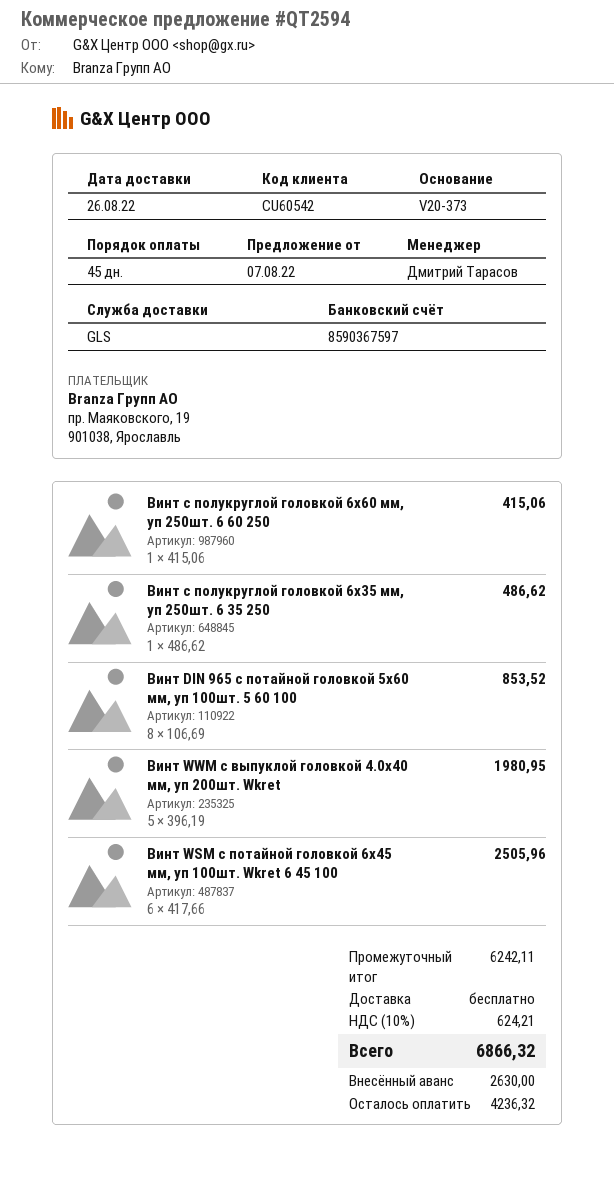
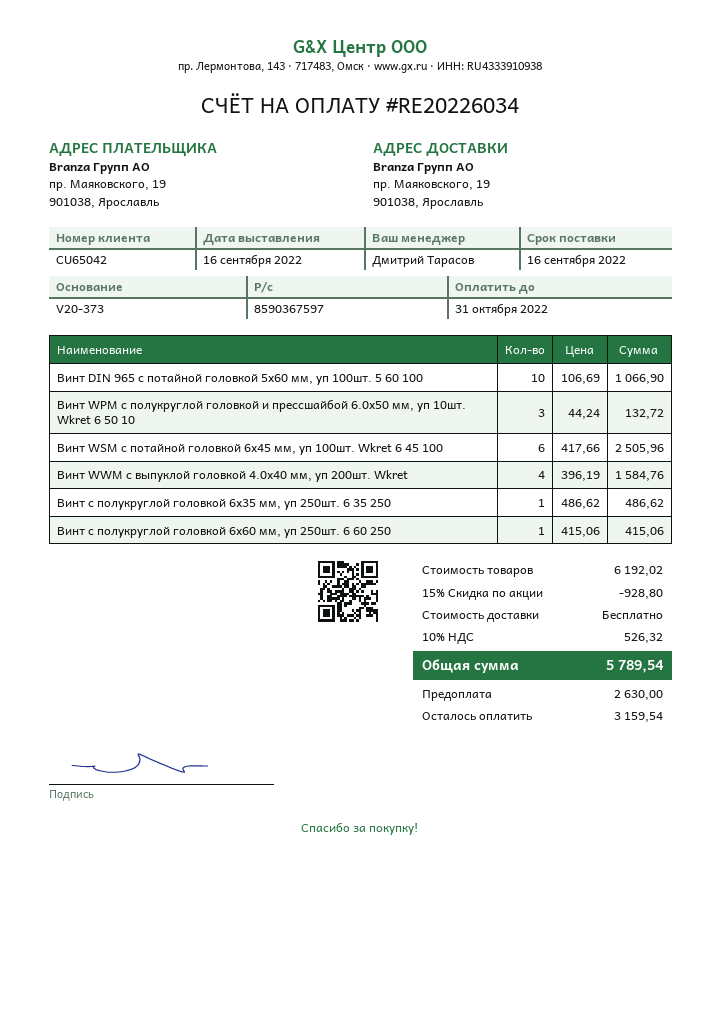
delivery date: 2022-08-26 -> 2022-09-16
customer number: CU60542 -> CU65042
Винт DIN 965 с потайной головкой 5х60 мм, уп 100шт. 5 60 100: 8 x 106.69 = 853.52 -> 10 x 106.69 = 1066.90
Винт WWM с выпуклой головкой 4.0х40 мм, уп 200шт. Wkret: 5 x 396.19 = 1980.95 -> 4 x 396.19 = 1584.76
Винт WPM с полукруглой головкой и прессшайбой 6.0х50 мм, уп 10шт. Wkret 6 50 10: none -> 3 x 44.24 = 132.72
subtotal: 6242.11 -> 6192.02
discount: none -> 15% = 928.80
tax: 10% = 624.21 -> 10% = 526.32
total: 6866.32 -> 5789.54
balance: 4236.32 -> 3159.54

